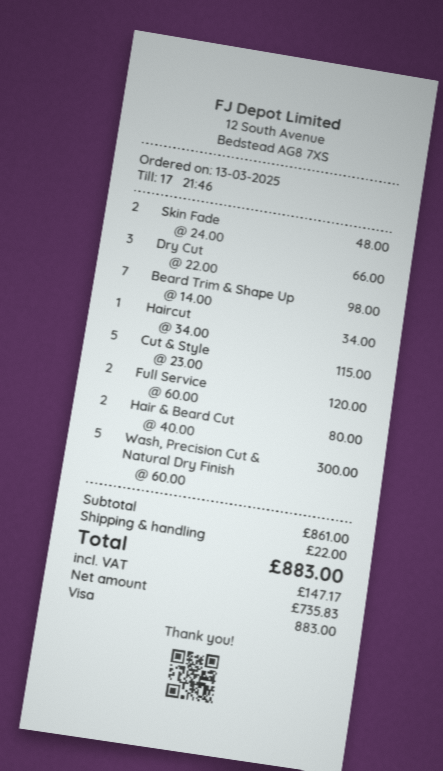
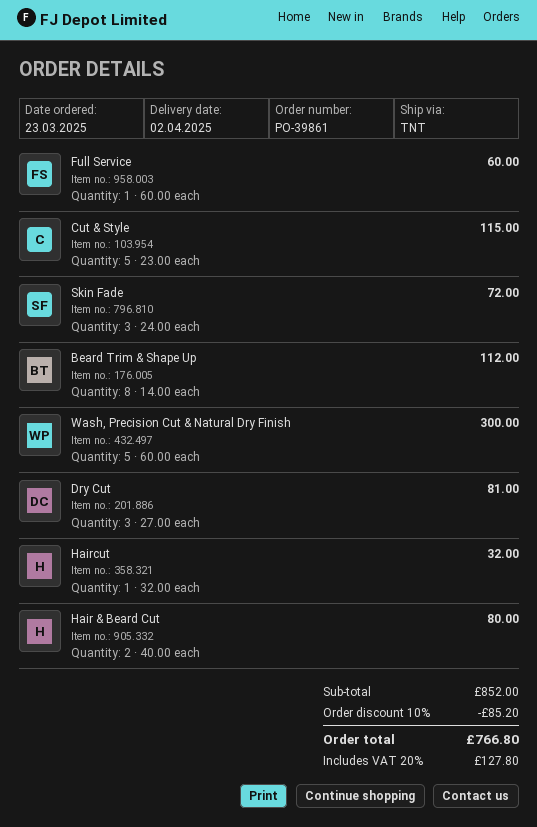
order date: 2025-03-13 -> 2025-03-23
Skin Fade: 2 x 24.00 = 48.00 -> 3 x 24.00 = 72.00
Dry Cut: 3 x 22.00 = 66.00 -> 3 x 27.00 = 81.00
Beard Trim & Shape Up: 7 x 14.00 = 98.00 -> 8 x 14.00 = 112.00
Haircut: 1 x 34.00 = 34.00 -> 1 x 32.00 = 32.00
Full Service: 2 x 60.00 = 120.00 -> 1 x 60.00 = 60.00
subtotal: 861.00 -> 852.00
discount: none -> 10% = 85.20
shipping: 22.00 -> none
tax: 147.17 -> 127.80
total: 883.00 -> 766.80

